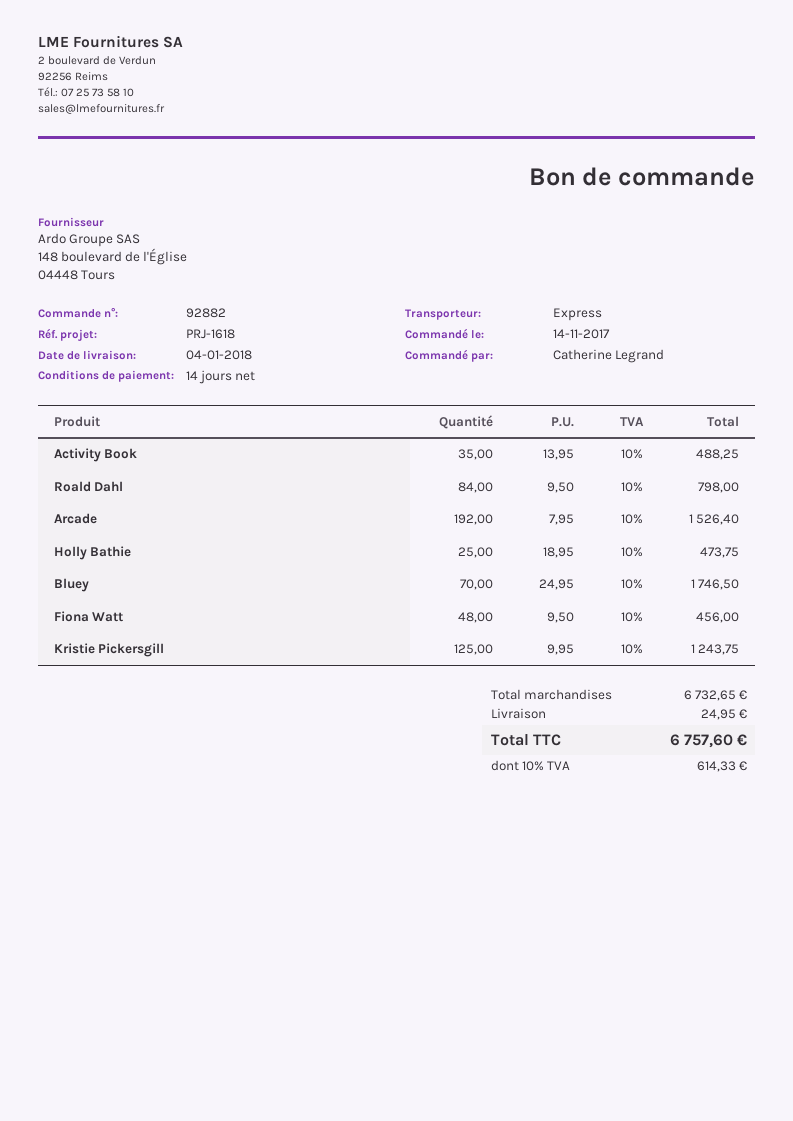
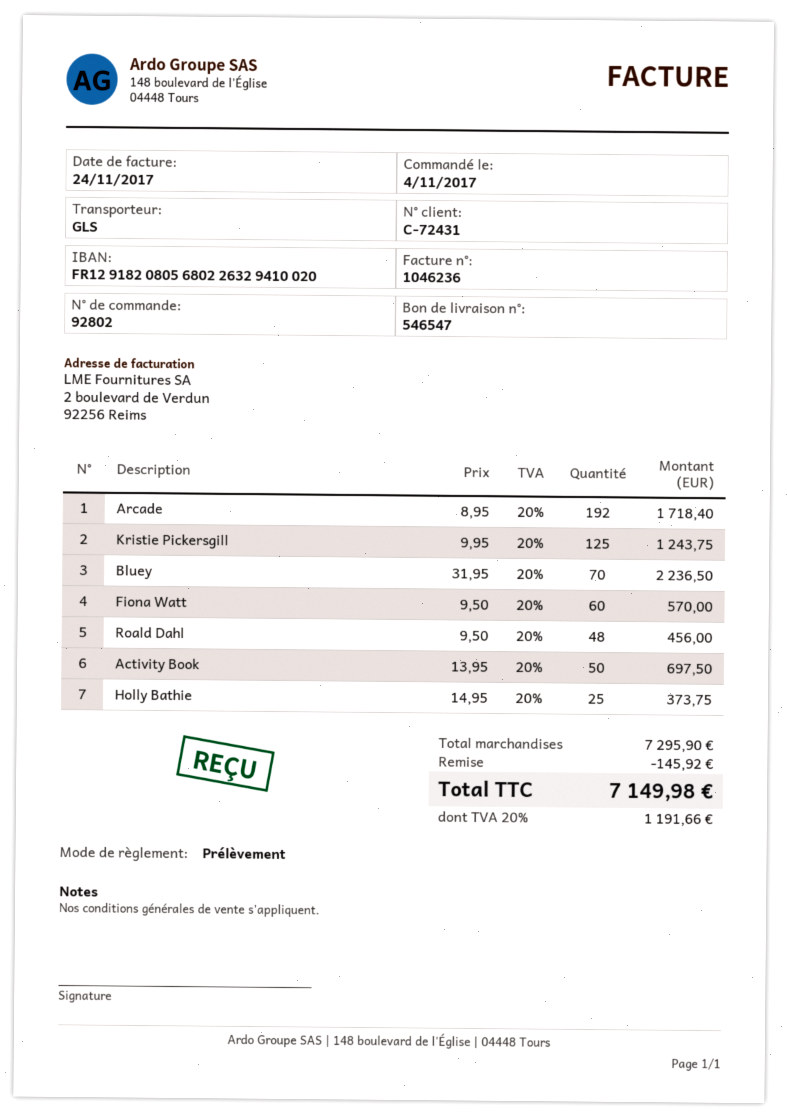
order number: 92882 -> 92802
order date: 2017-11-14 -> 2017-11-04
shipping method: express -> GLS
Activity Book: 35 x 13.95 = 488.25 -> 50 x 13.95 = 697.50
Roald Dahl: 84 x 9.50 = 798.00 -> 48 x 9.50 = 456.00
Arcade: 192 x 7.95 = 1526.40 -> 192 x 8.95 = 1718.40
Holly Bathie: 25 x 18.95 = 473.75 -> 25 x 14.95 = 373.75
Bluey: 70 x 24.95 = 1746.50 -> 70 x 31.95 = 2236.50
Fiona Watt: 48 x 9.50 = 456.00 -> 60 x 9.50 = 570.00
subtotal: 6732.65 -> 7295.90
discount: none -> 145.92
shipping: 24.95 -> none
tax: 10% = 614.33 -> 20% = 1191.66
total: 6757.60 -> 7149.98

